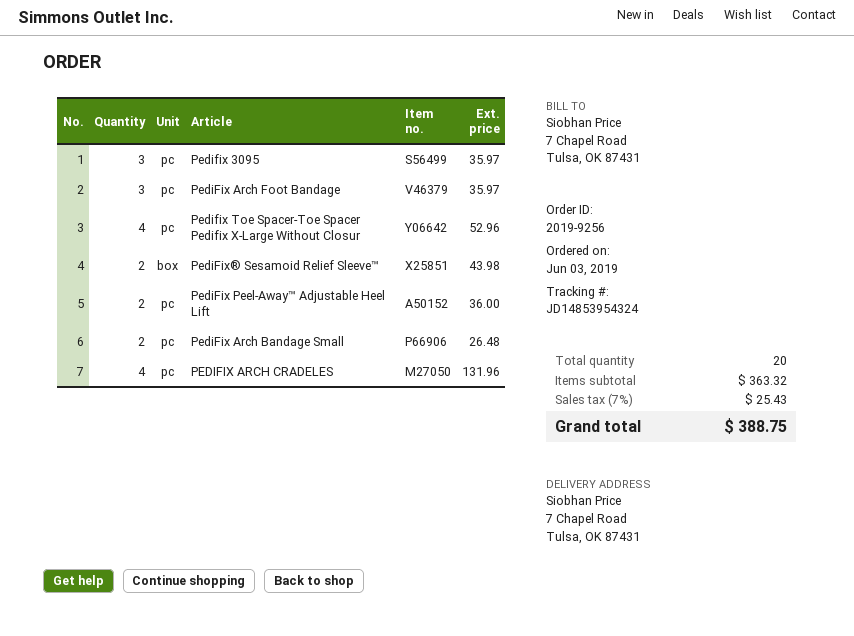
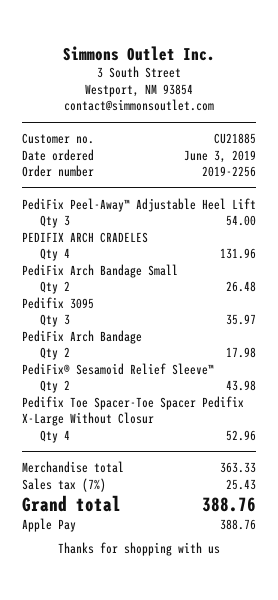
order number: 2019-9256 -> 2019-2256
PediFix Arch Foot Bandage: 3 for 35.97 -> none
PediFix Peel-Away™ Adjustable Heel Lift: 2 for 36.00 -> 3 for 54.00
PediFix Arch Bandage: none -> 2 for 17.98
subtotal: 363.32 -> 363.33
total: 388.75 -> 388.76

